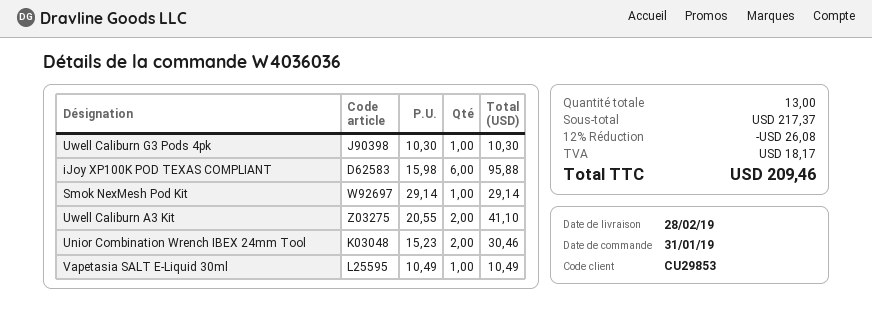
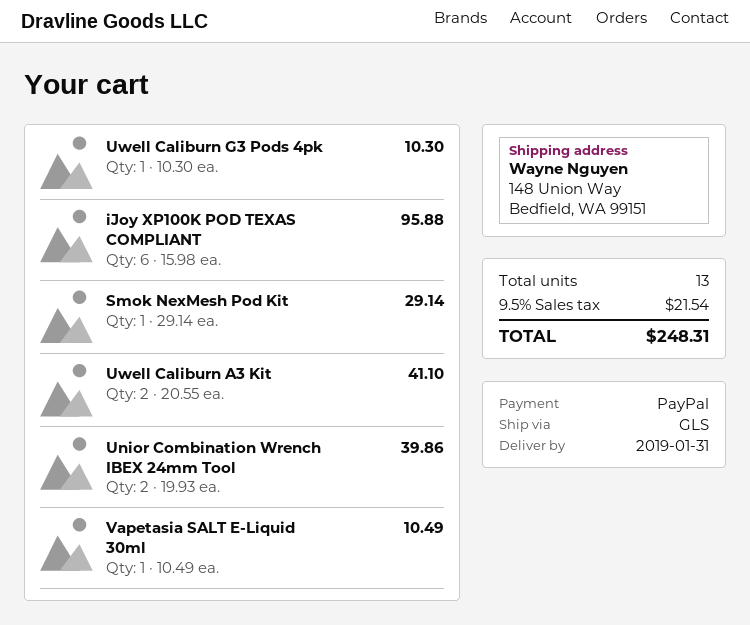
delivery date: 2019-02-28 -> 2019-01-31
Unior Combination Wrench IBEX 24mm Tool: 2 x 15.23 = 30.46 -> 2 x 19.93 = 39.86
discount: 12% = 26.08 -> none
tax: 18.17 -> 21.54
total: 209.46 -> 248.31

